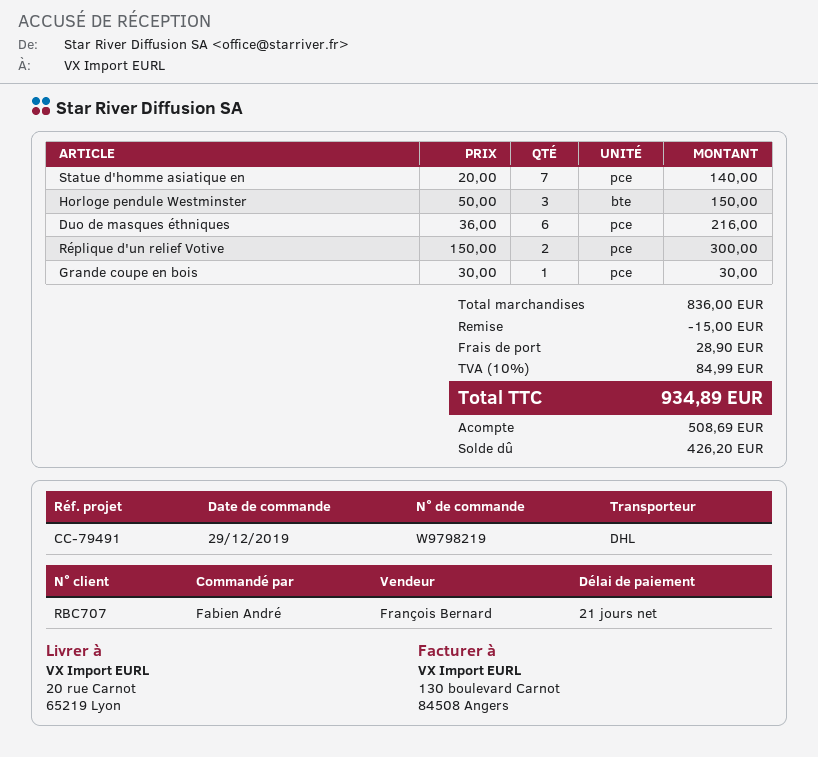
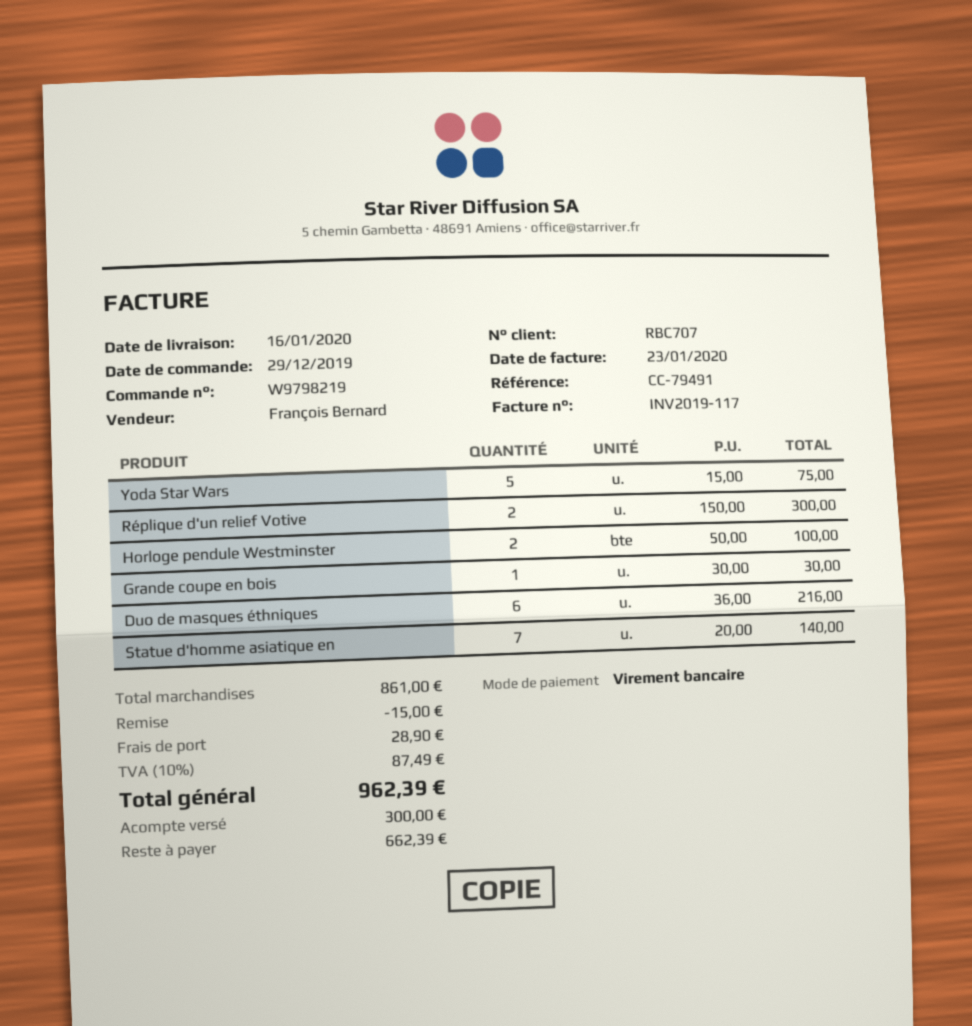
Horloge pendule Westminster: 3 x 50.00 = 150.00 -> 2 x 50.00 = 100.00
Yoda Star Wars: none -> 5 x 15.00 = 75.00
subtotal: 836.00 -> 861.00
tax: 10% = 84.99 -> 10% = 87.49
total: 934.89 -> 962.39
deposit: 508.69 -> 300.00
balance: 426.20 -> 662.39

